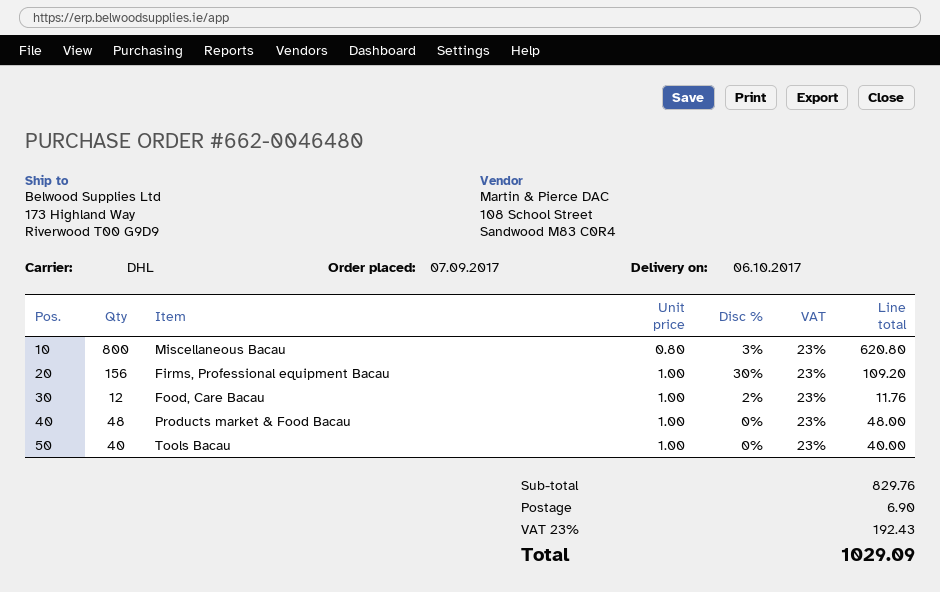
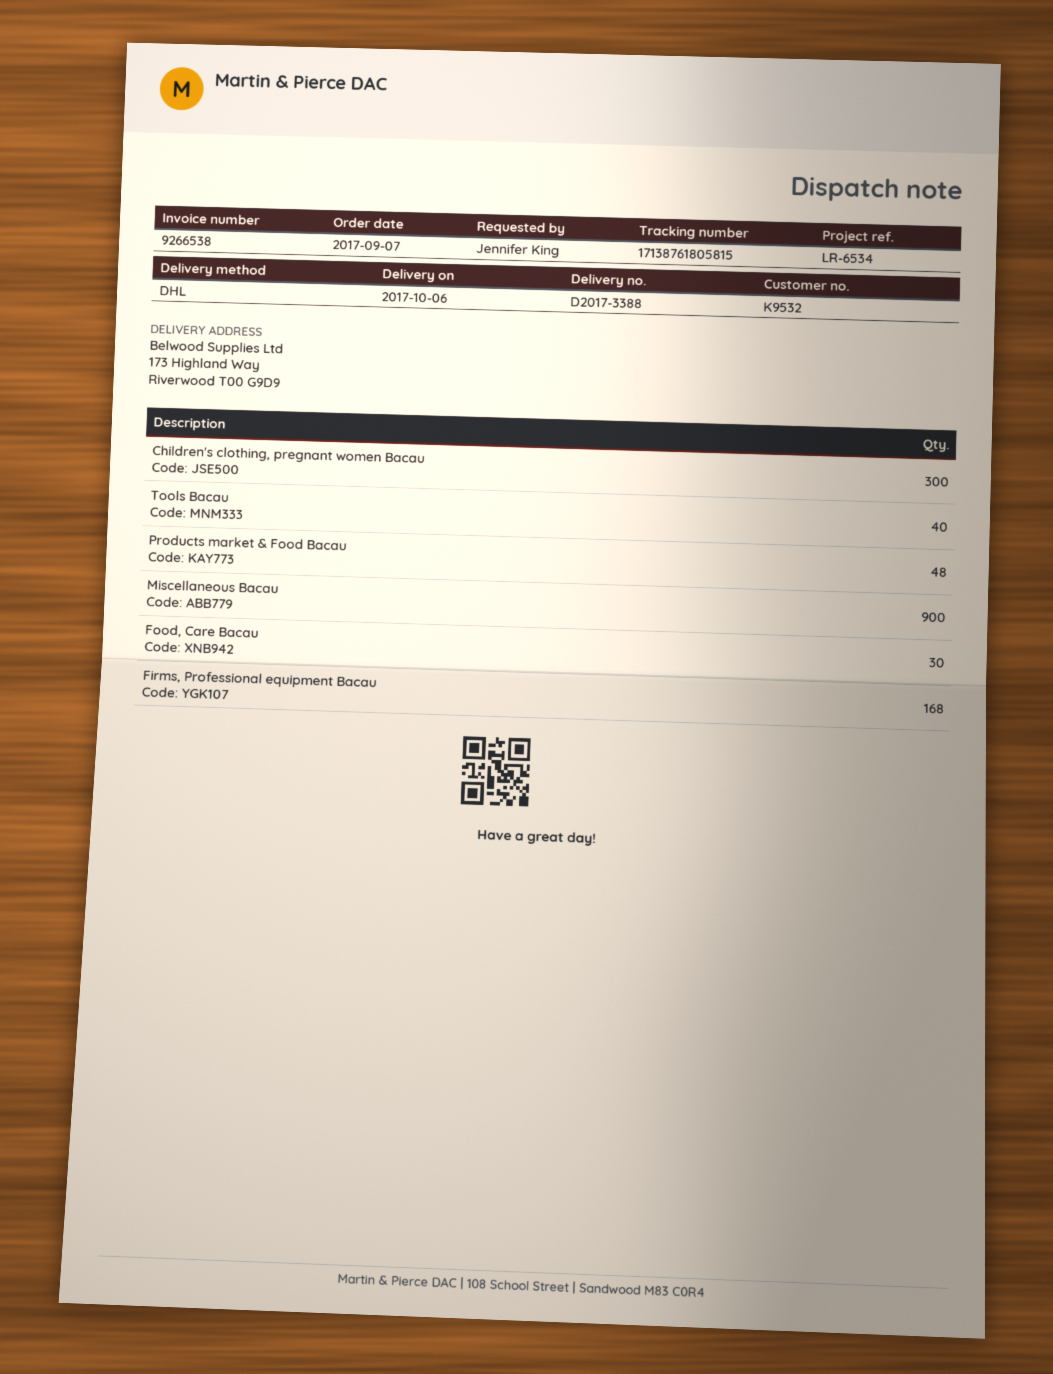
Miscellaneous Bacau: 800 -> 900
Firms, Professional equipment Bacau: 156 -> 168
Food, Care Bacau: 12 -> 30
Children's clothing, pregnant women Bacau: none -> 300

